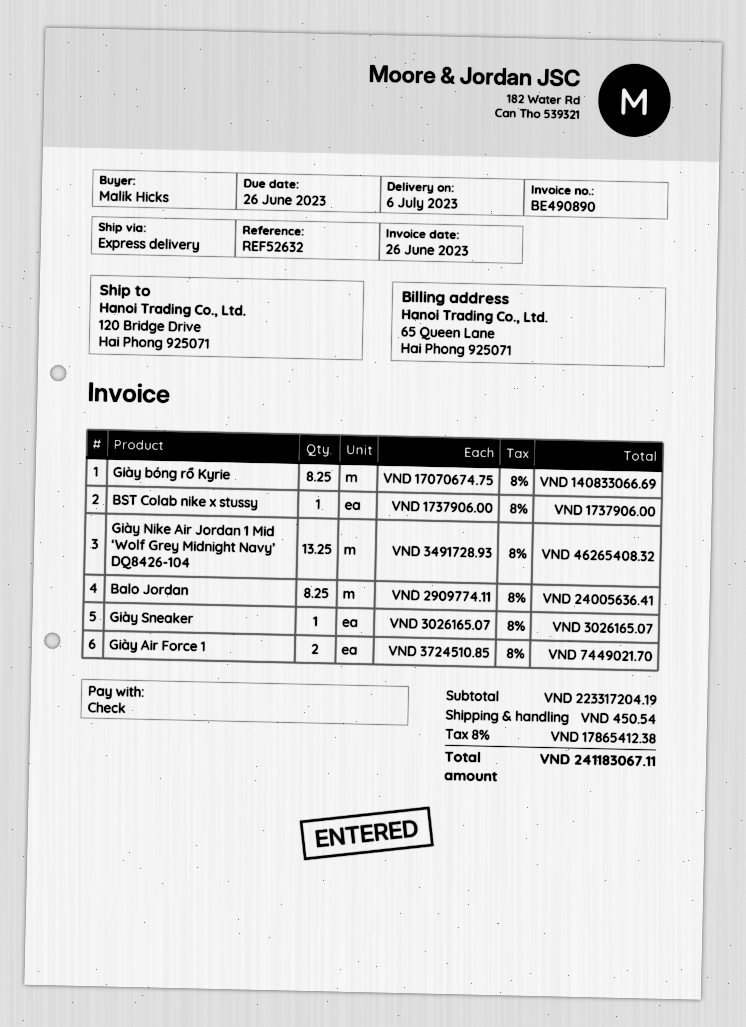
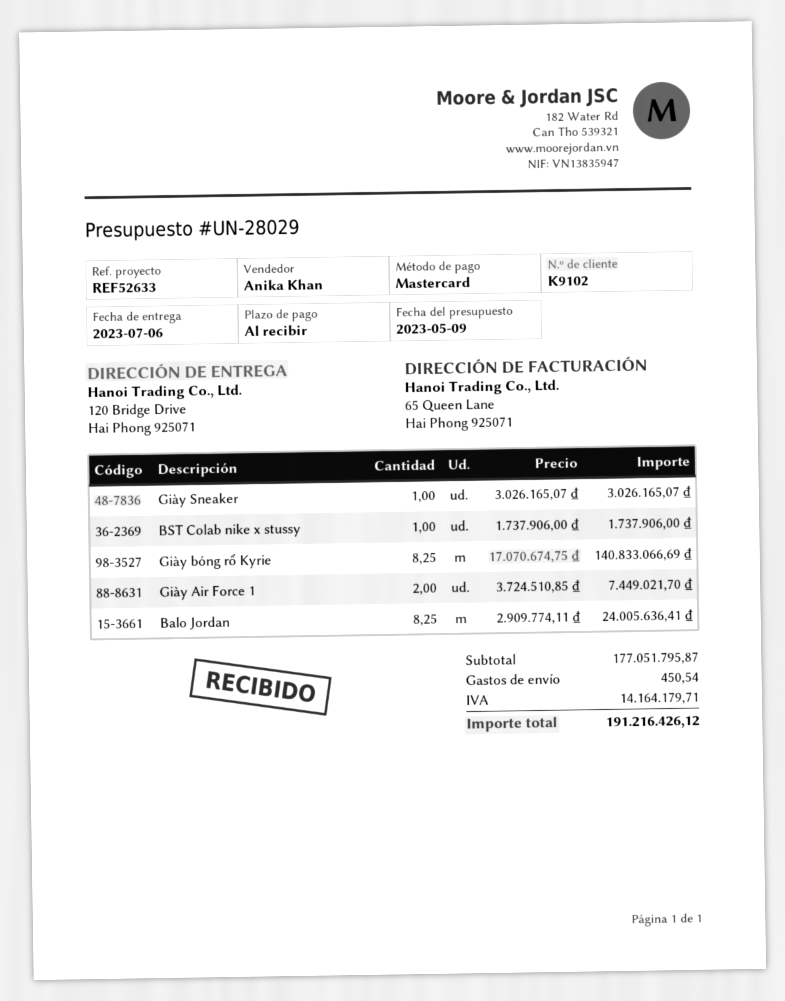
reference: REF52632 -> REF52633
payment method: cheque -> Mastercard
Giày Nike Air Jordan 1 Mid ‘Wolf Grey Midnight Navy’ DQ8426-104: 13.25 x 3491728.93 = 46265408.32 -> none
subtotal: 223317204.19 -> 177051795.87
tax: 17865412.38 -> 14164179.71
total: 241183067.11 -> 191216426.12

